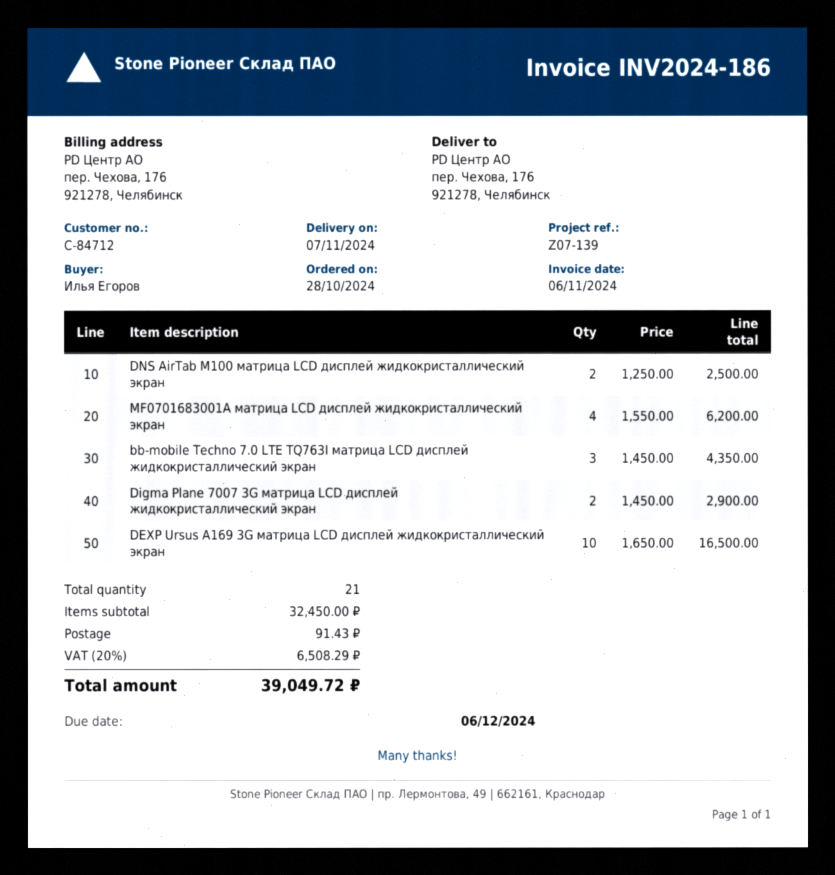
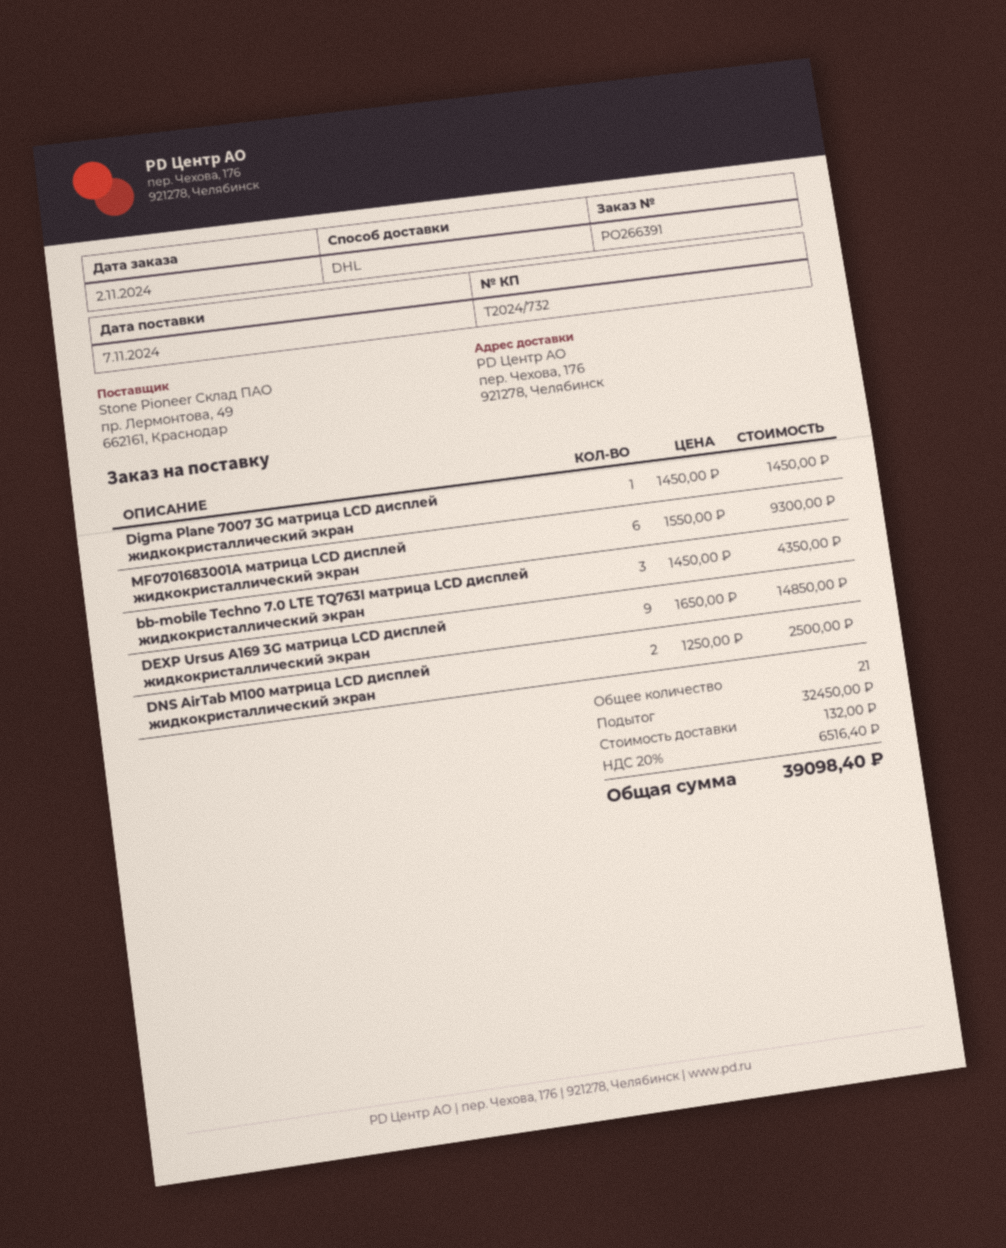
order date: 2024-10-28 -> 2024-11-02
MF0701683001A матрица LCD дисплей жидкокристаллический экран: 4 x 1550.00 = 6200.00 -> 6 x 1550.00 = 9300.00
Digma Plane 7007 3G матрица LCD дисплей жидкокристаллический экран: 2 x 1450.00 = 2900.00 -> 1 x 1450.00 = 1450.00
DEXP Ursus A169 3G матрица LCD дисплей жидкокристаллический экран: 10 x 1650.00 = 16500.00 -> 9 x 1650.00 = 14850.00
shipping: 91.43 -> 132.00
tax: 20% = 6508.29 -> 20% = 6516.40
total: 39049.72 -> 39098.40

